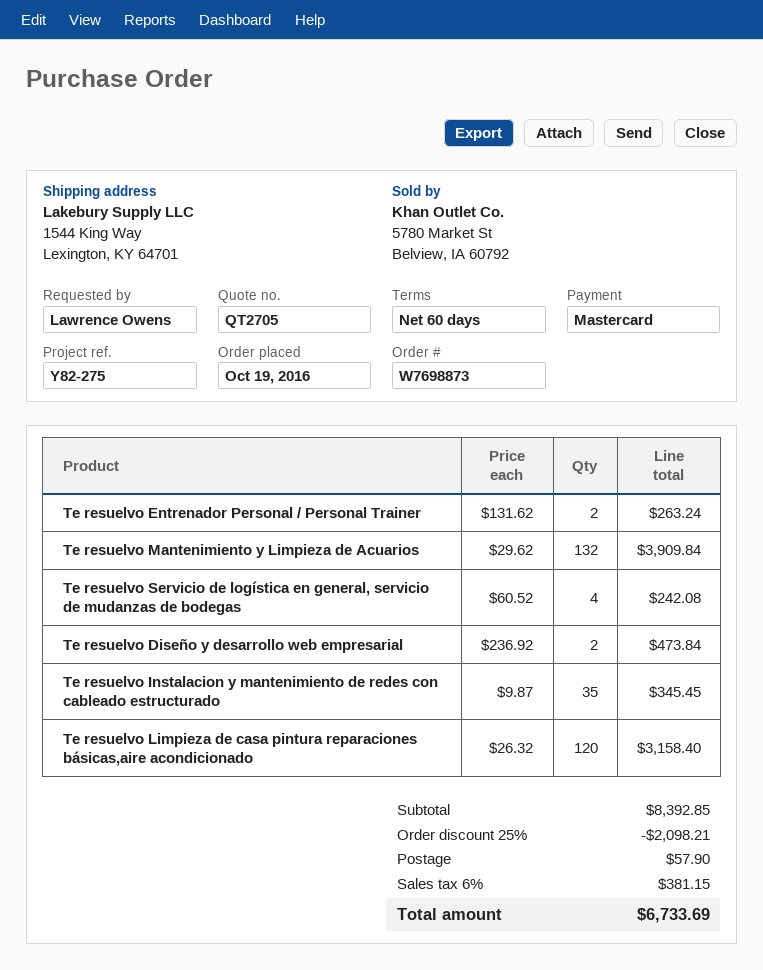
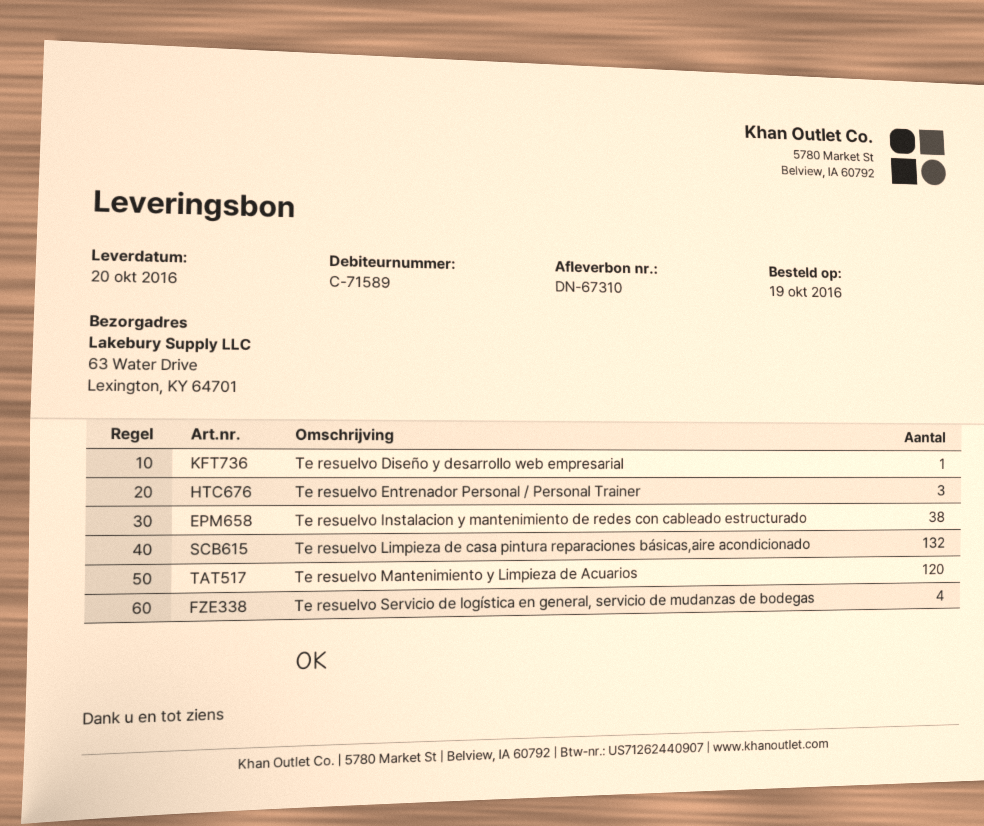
ship to: 1544 King Way, Lexington, KY 64701 -> 63 Water Drive, Lexington, KY 64701
Te resuelvo Entrenador Personal / Personal Trainer: 2 -> 3
Te resuelvo Mantenimiento y Limpieza de Acuarios: 132 -> 120
Te resuelvo Diseño y desarrollo web empresarial: 2 -> 1
Te resuelvo Instalacion y mantenimiento de redes con cableado estructurado: 35 -> 38
Te resuelvo Limpieza de casa pintura reparaciones básicas,aire acondicionado: 120 -> 132

